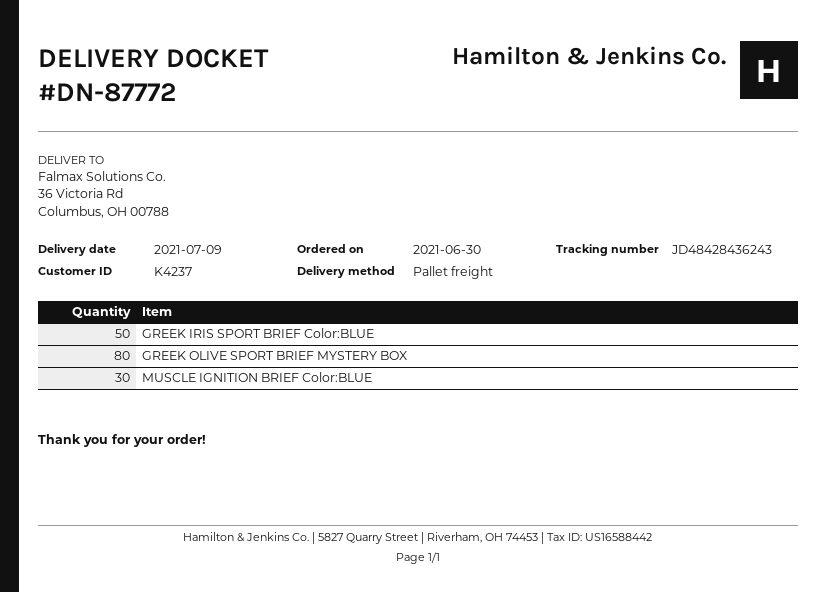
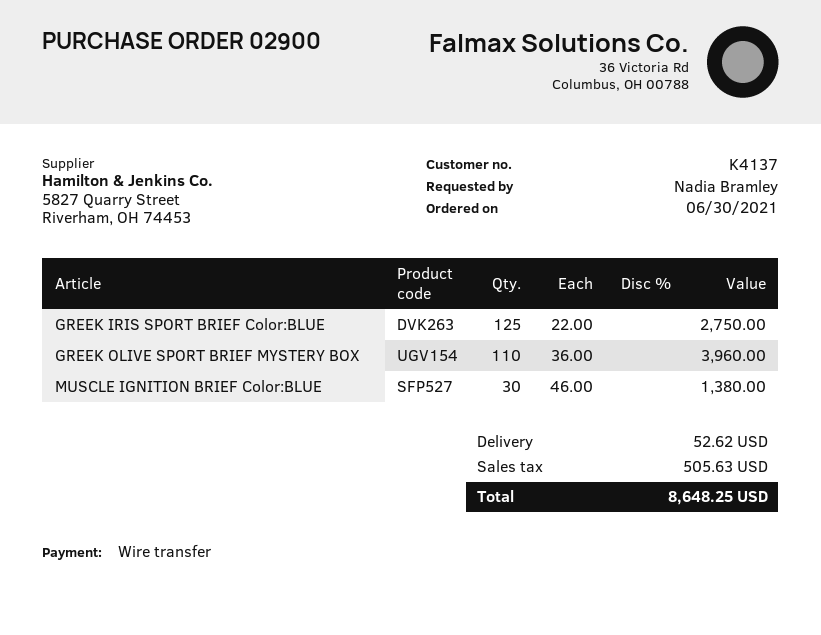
customer number: K4237 -> K4137
GREEK IRIS SPORT BRIEF Color:BLUE: 50 -> 125
GREEK OLIVE SPORT BRIEF MYSTERY BOX: 80 -> 110

